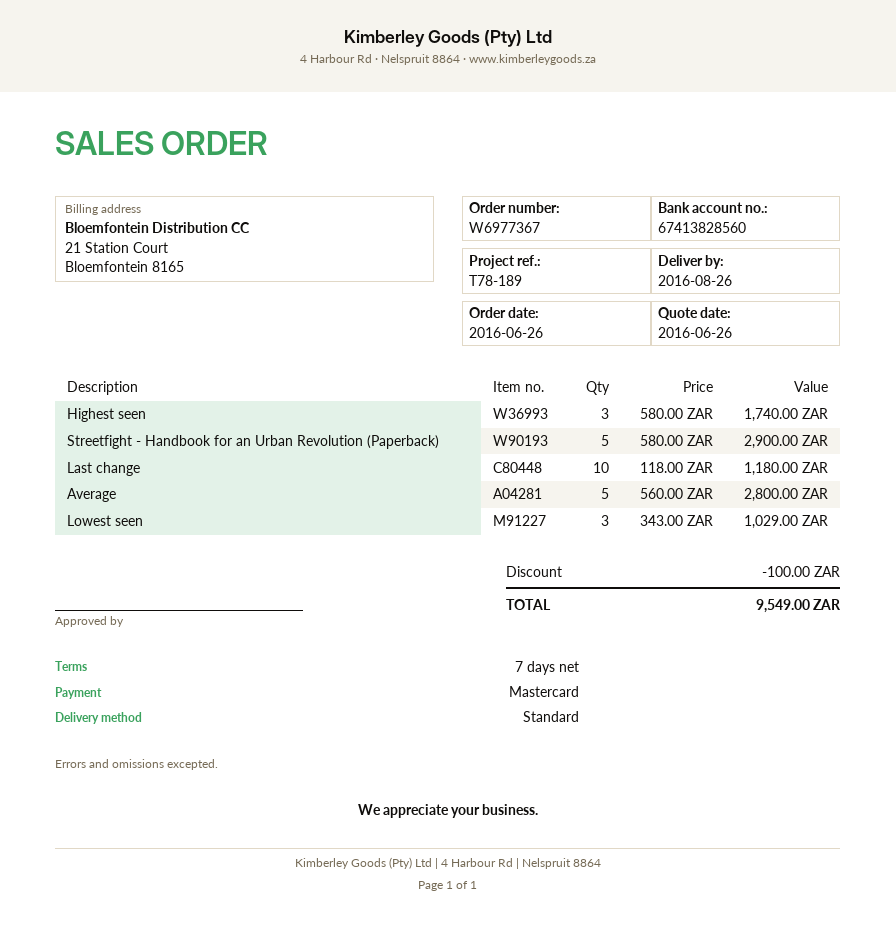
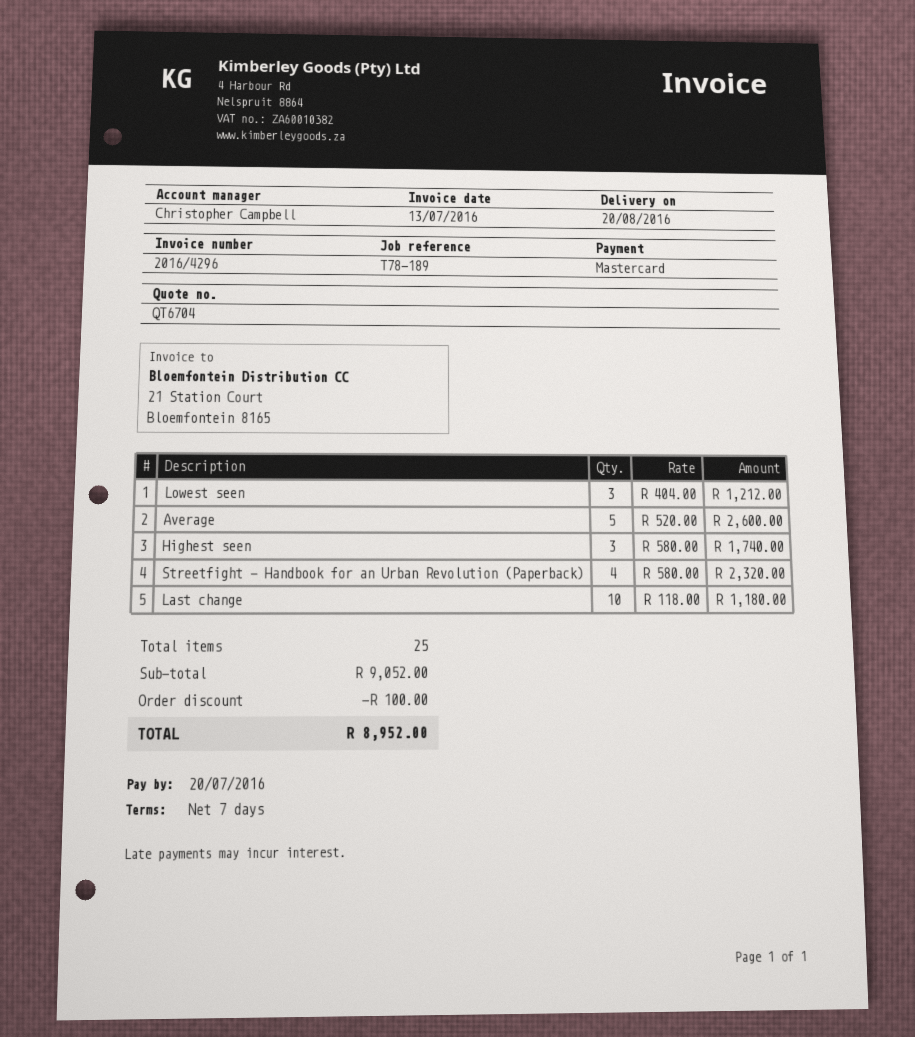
delivery date: 2016-08-26 -> 2016-08-20
Streetfight - Handbook for an Urban Revolution (Paperback): 5 x 580.00 = 2900.00 -> 4 x 580.00 = 2320.00
Average: 5 x 560.00 = 2800.00 -> 5 x 520.00 = 2600.00
Lowest seen: 3 x 343.00 = 1029.00 -> 3 x 404.00 = 1212.00
total: 9549.00 -> 8952.00

